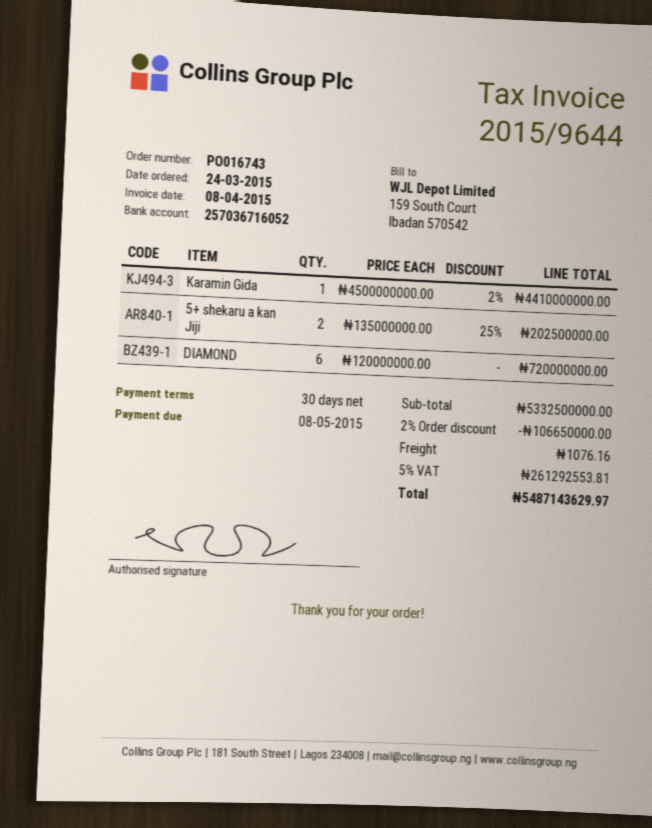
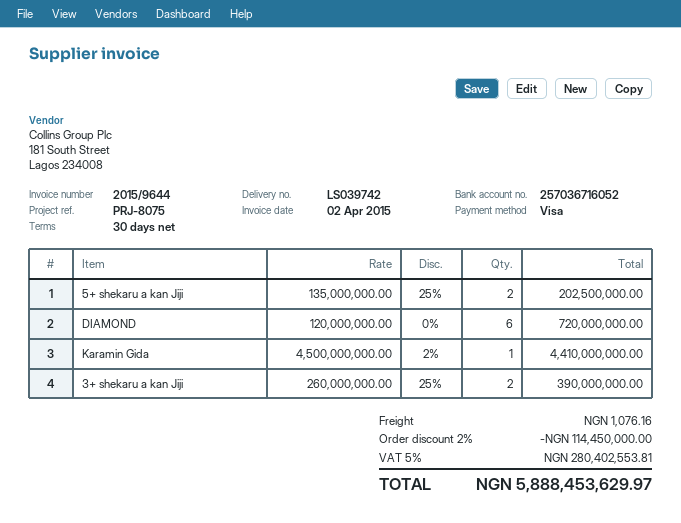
invoice date: 2015-04-08 -> 2015-04-02
3+ shekaru a kan Jiji: none -> 2 x 260000000.00 - 25% = 390000000.00
discount: 2% = 106650000.00 -> 2% = 114450000.00
tax: 5% = 261292553.81 -> 5% = 280402553.81
total: 5487143629.97 -> 5888453629.97

